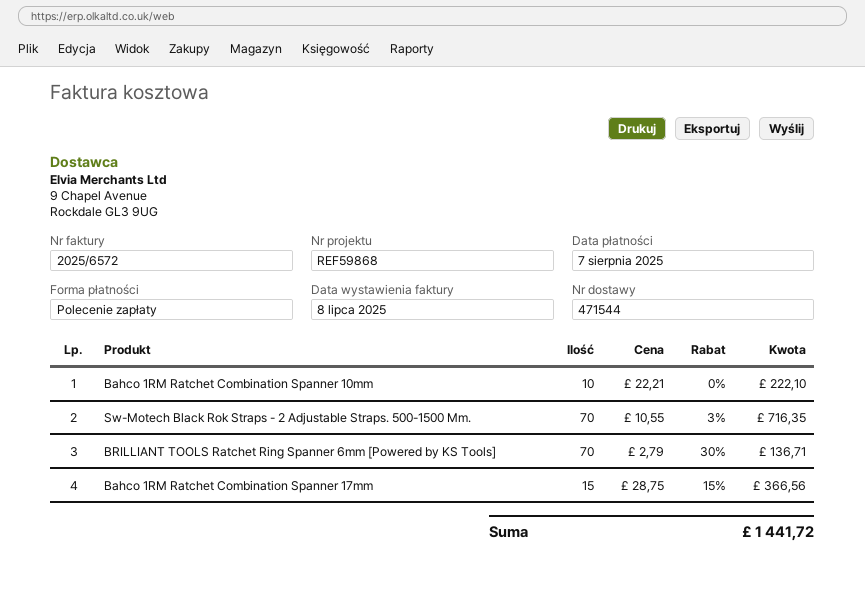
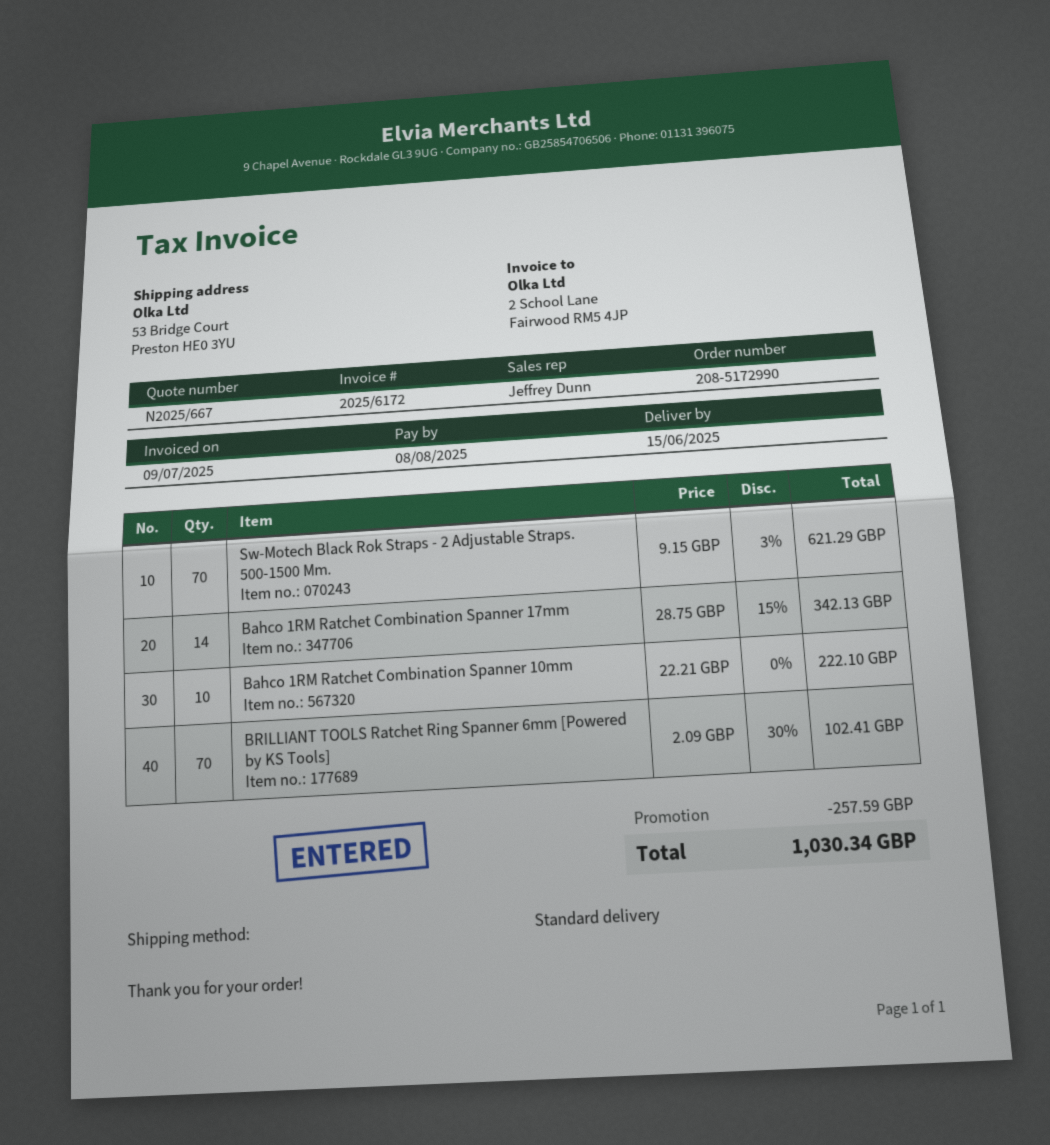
invoice number: 2025/6572 -> 2025/6172
invoice date: 2025-07-08 -> 2025-07-09
due date: 2025-08-07 -> 2025-08-08
Sw-Motech Black Rok Straps - 2 Adjustable Straps. 500-1500 Mm.: 70 x 10.55 - 3% = 716.35 -> 70 x 9.15 - 3% = 621.29
BRILLIANT TOOLS Ratchet Ring Spanner 6mm [Powered by KS Tools]: 70 x 2.79 - 30% = 136.71 -> 70 x 2.09 - 30% = 102.41
Bahco 1RM Ratchet Combination Spanner 17mm: 15 x 28.75 - 15% = 366.56 -> 14 x 28.75 - 15% = 342.13
discount: none -> 257.59
total: 1441.72 -> 1030.34

